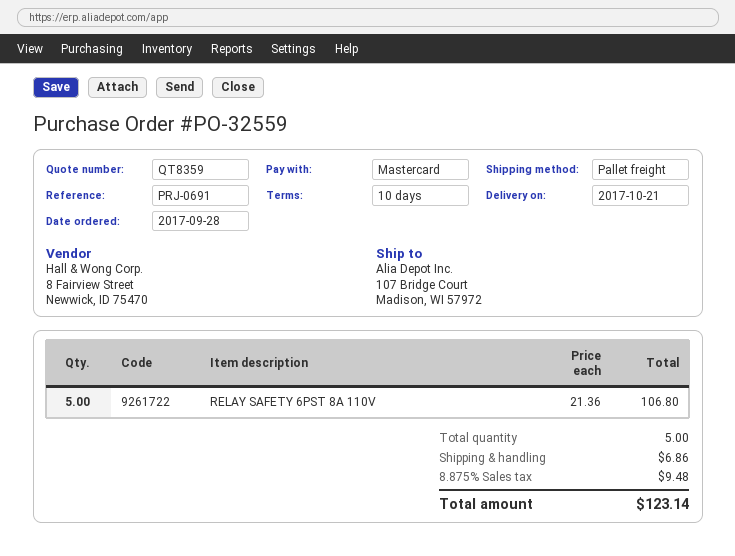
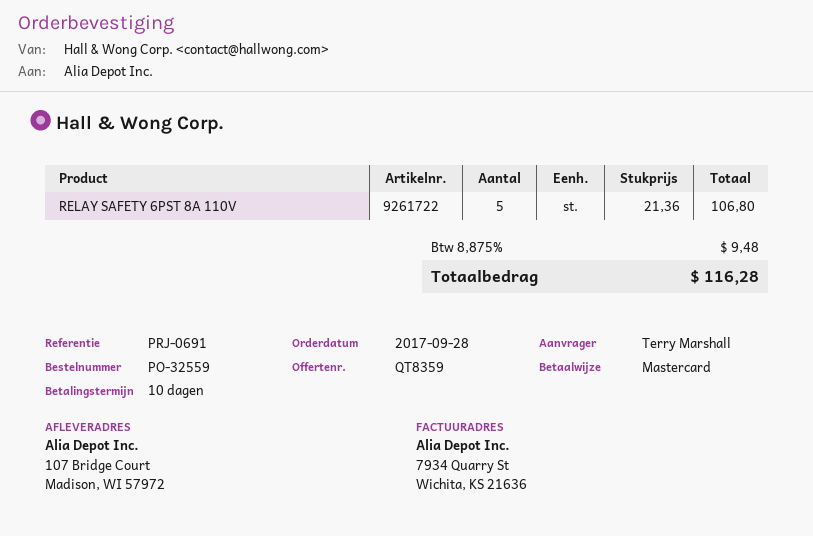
shipping: 6.86 -> none
total: 123.14 -> 116.28

